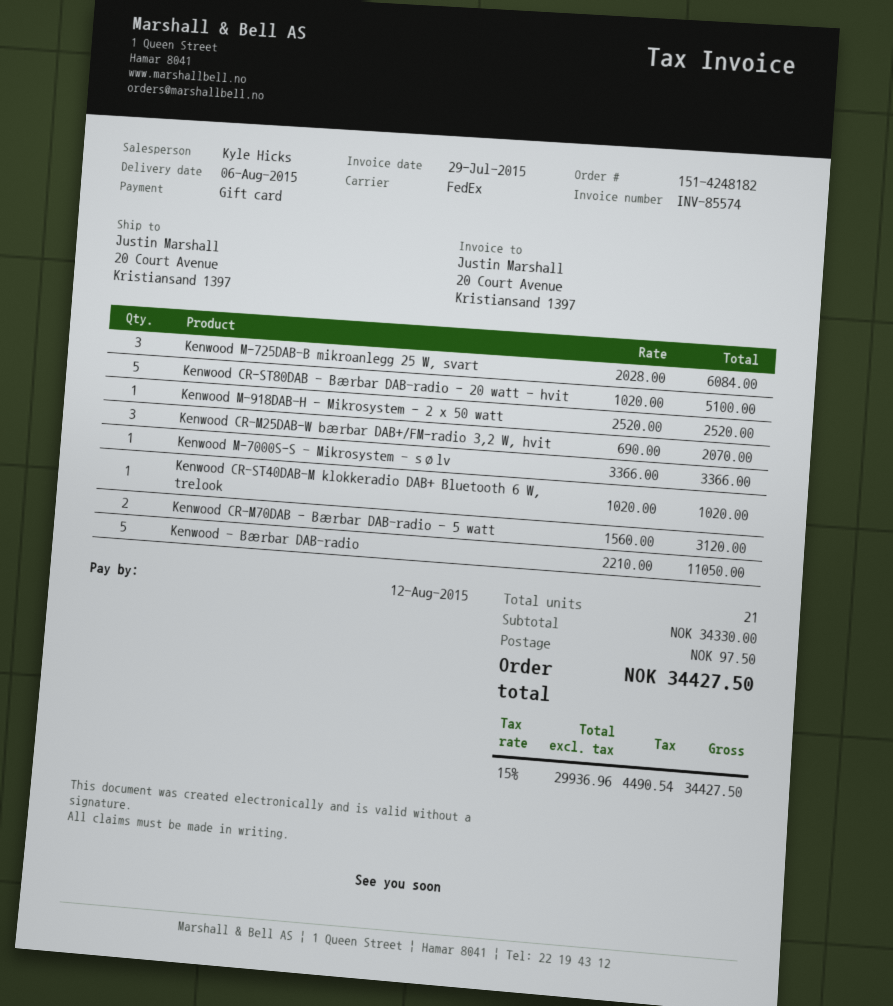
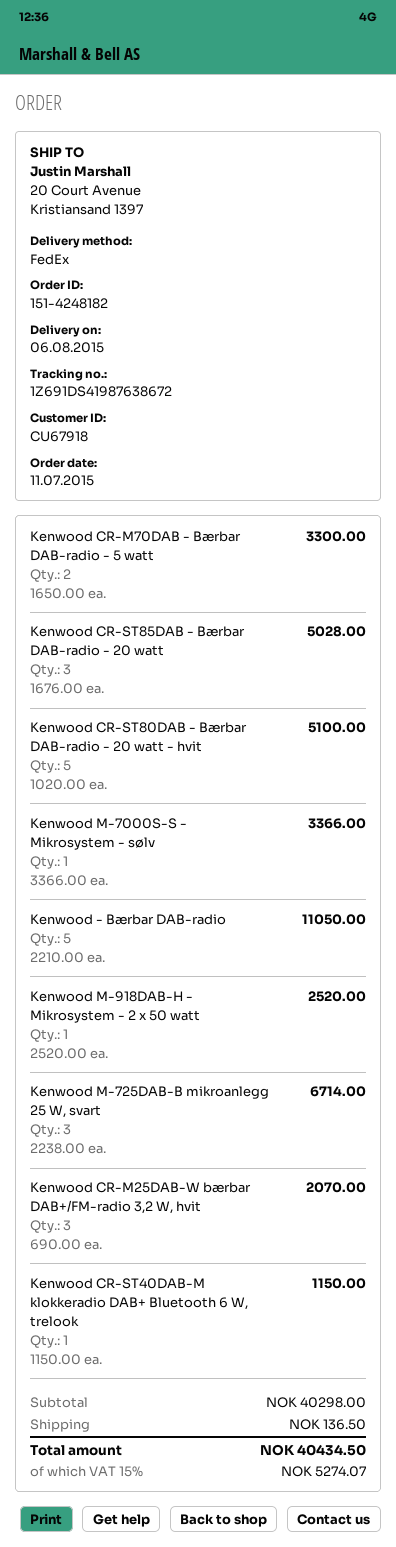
Kenwood M-725DAB-B mikroanlegg 25 W, svart: 3 x 2028.00 = 6084.00 -> 3 x 2238.00 = 6714.00
Kenwood CR-ST40DAB-M klokkeradio DAB+ Bluetooth 6 W, trelook: 1 x 1020.00 = 1020.00 -> 1 x 1150.00 = 1150.00
Kenwood CR-M70DAB - Bærbar DAB-radio - 5 watt: 2 x 1560.00 = 3120.00 -> 2 x 1650.00 = 3300.00
Kenwood CR-ST85DAB - Bærbar DAB-radio - 20 watt: none -> 3 x 1676.00 = 5028.00
subtotal: 34330.00 -> 40298.00
shipping: 97.50 -> 136.50
tax: 15% = 4490.54 -> 15% = 5274.07
total: 34427.50 -> 40434.50

